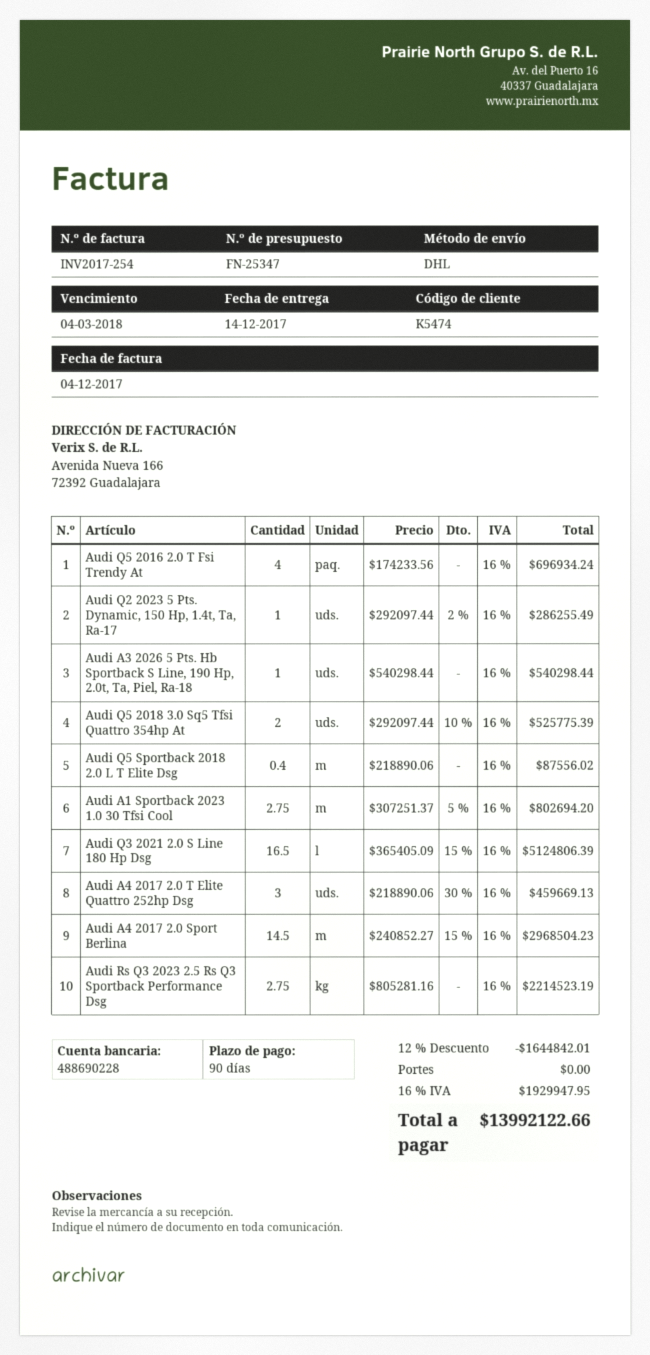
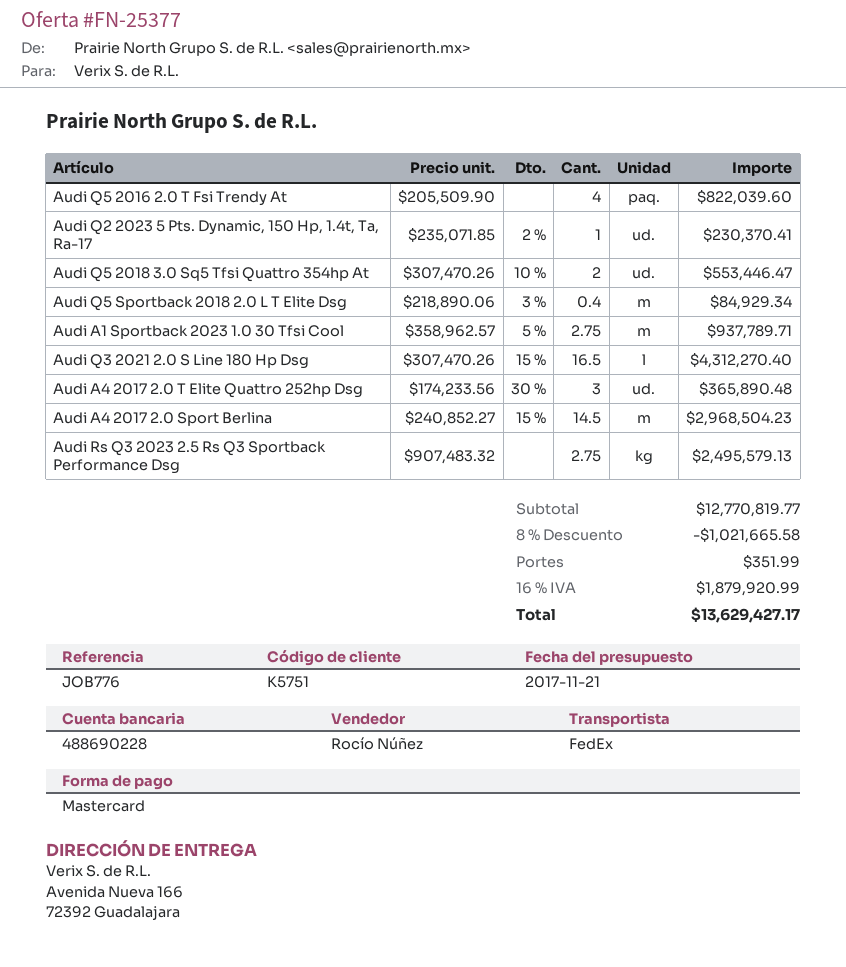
quote number: FN-25347 -> FN-25377
customer number: K5474 -> K5751
shipping method: DHL -> FedEx
Audi Q5 2016 2.0 T Fsi Trendy At: 4 x 174233.56 = 696934.24 -> 4 x 205509.90 = 822039.60
Audi Q2 2023 5 Pts. Dynamic, 150 Hp, 1.4t, Ta, Ra-17: 1 x 292097.44 - 2% = 286255.49 -> 1 x 235071.85 - 2% = 230370.41
Audi A3 2026 5 Pts. Hb Sportback S Line, 190 Hp, 2.0t, Ta, Piel, Ra-18: 1 x 540298.44 = 540298.44 -> none
Audi Q5 2018 3.0 Sq5 Tfsi Quattro 354hp At: 2 x 292097.44 - 10% = 525775.39 -> 2 x 307470.26 - 10% = 553446.47
Audi Q5 Sportback 2018 2.0 L T Elite Dsg: 0.4 x 218890.06 = 87556.02 -> 0.4 x 218890.06 - 3% = 84929.34
Audi A1 Sportback 2023 1.0 30 Tfsi Cool: 2.75 x 307251.37 - 5% = 802694.20 -> 2.75 x 358962.57 - 5% = 937789.71
Audi Q3 2021 2.0 S Line 180 Hp Dsg: 16.5 x 365405.09 - 15% = 5124806.39 -> 16.5 x 307470.26 - 15% = 4312270.40
Audi A4 2017 2.0 T Elite Quattro 252hp Dsg: 3 x 218890.06 - 30% = 459669.13 -> 3 x 174233.56 - 30% = 365890.48
Audi Rs Q3 2023 2.5 Rs Q3 Sportback Performance Dsg: 2.75 x 805281.16 = 2214523.19 -> 2.75 x 907483.32 = 2495579.13
discount: 12% = 1644842.01 -> 8% = 1021665.58
shipping: 0.00 -> 351.99
tax: 16% = 1929947.95 -> 16% = 1879920.99
total: 13992122.66 -> 13629427.17

